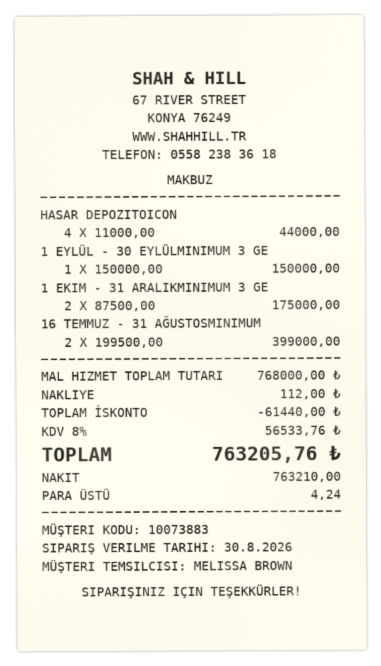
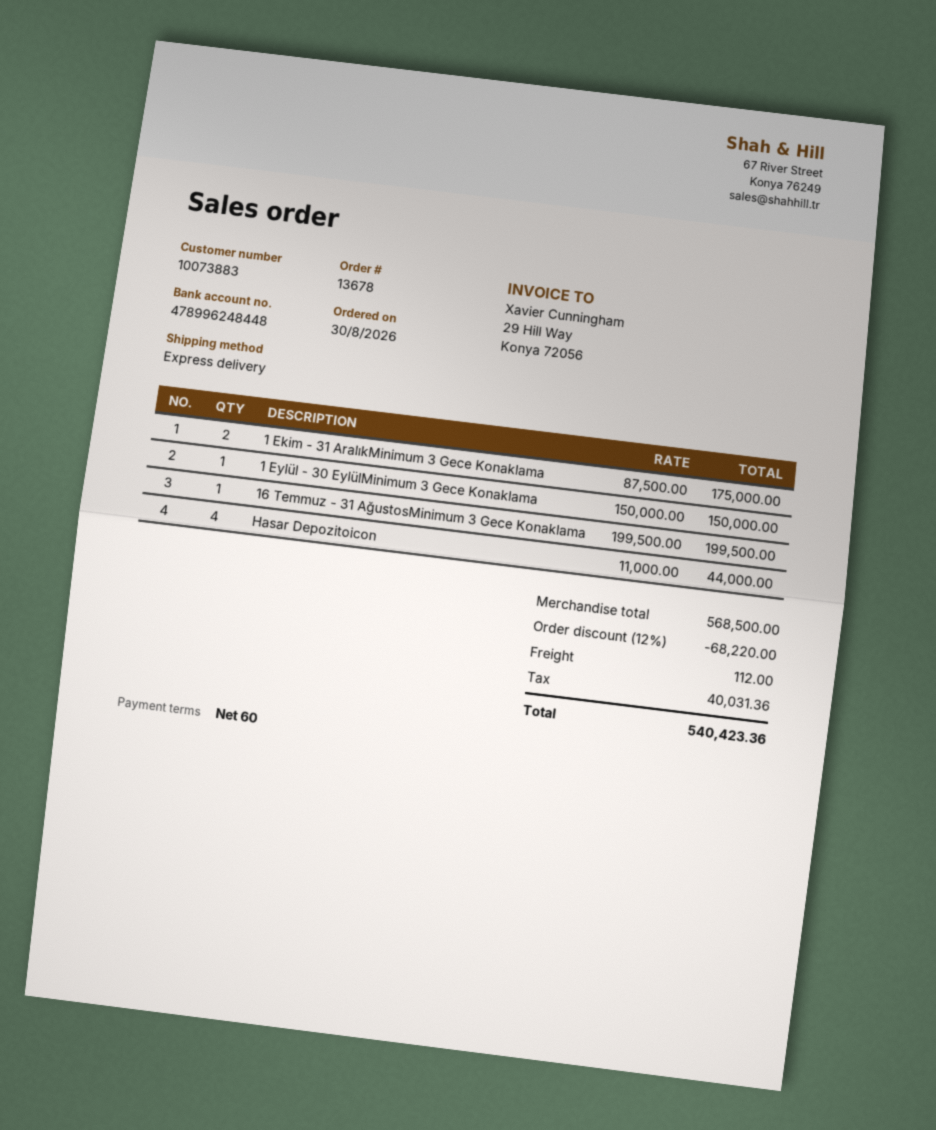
16 TEMMUZ - 31 AĞUSTOSMINIMUM: 2 x 199500.00 = 399000.00 -> 1 x 199500.00 = 199500.00
subtotal: 768000.00 -> 568500.00
discount: 61440.00 -> 68220.00
tax: 56533.76 -> 40031.36
total: 763205.76 -> 540423.36

